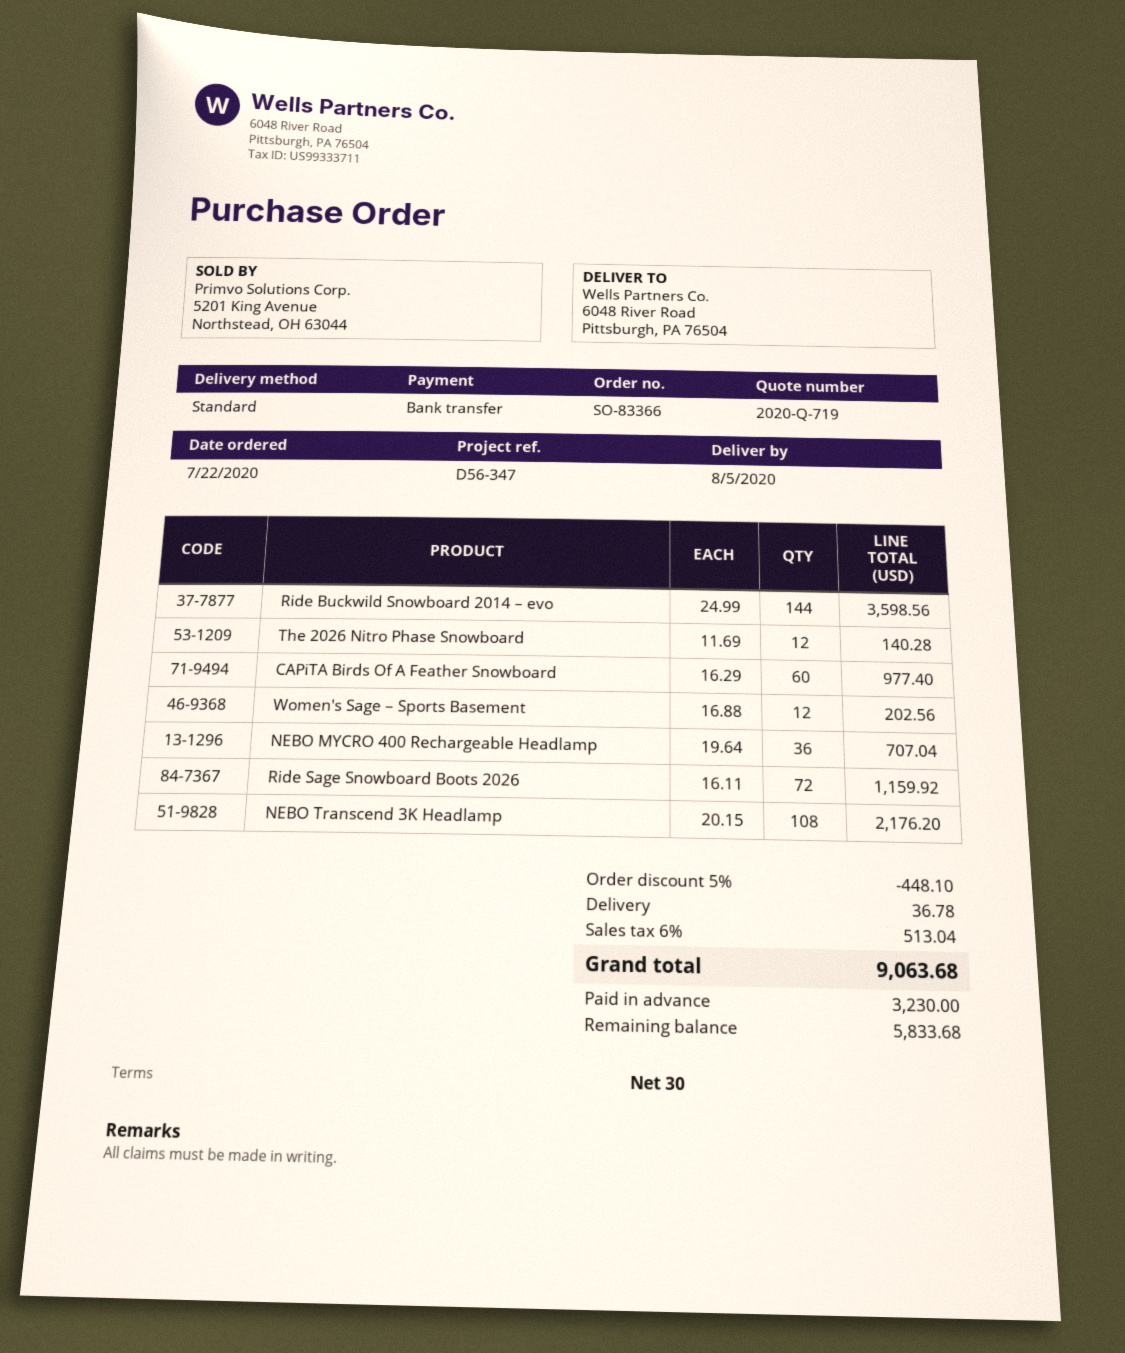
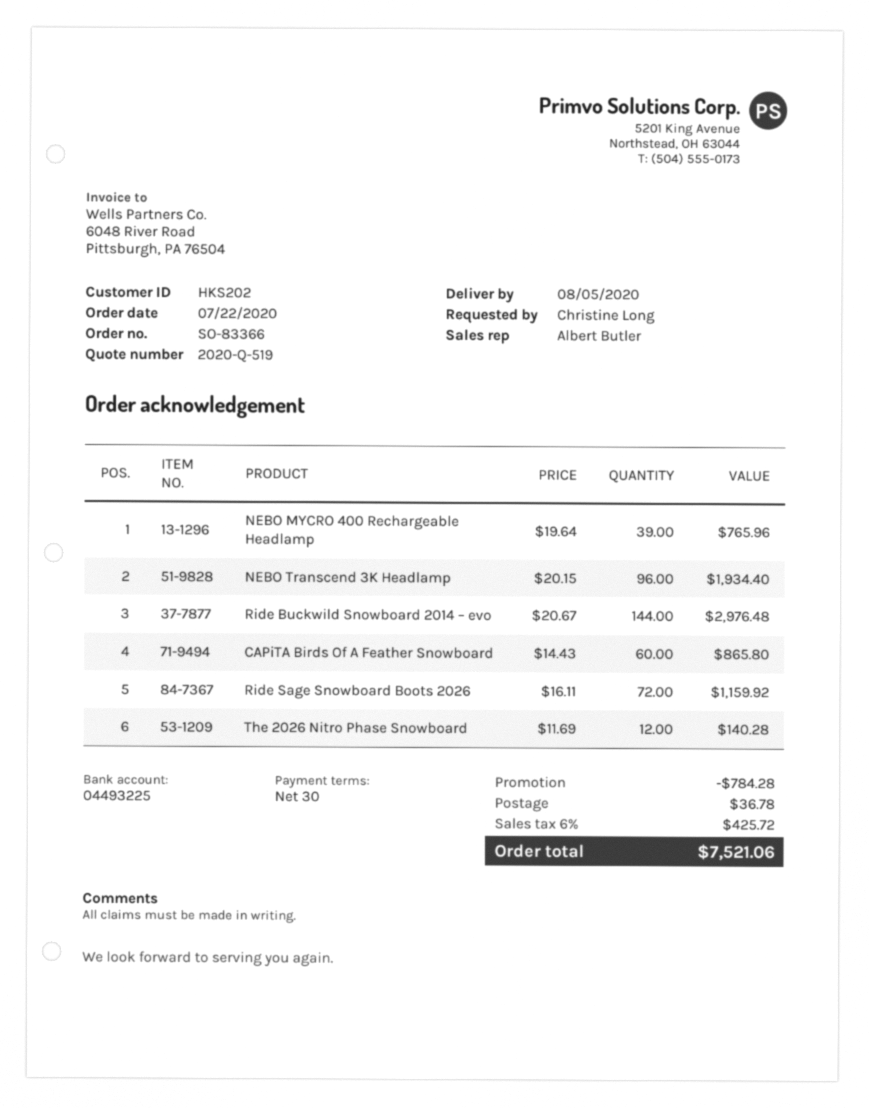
quote number: 2020-Q-719 -> 2020-Q-519
Ride Buckwild Snowboard 2014 – evo: 144 x 24.99 = 3598.56 -> 144 x 20.67 = 2976.48
CAPiTA Birds Of A Feather Snowboard: 60 x 16.29 = 977.40 -> 60 x 14.43 = 865.80
Women's Sage – Sports Basement: 12 x 16.88 = 202.56 -> none
NEBO MYCRO 400 Rechargeable Headlamp: 36 x 19.64 = 707.04 -> 39 x 19.64 = 765.96
NEBO Transcend 3K Headlamp: 108 x 20.15 = 2176.20 -> 96 x 20.15 = 1934.40
discount: 448.10 -> 784.28
tax: 6% = 513.04 -> 6% = 425.72
total: 9063.68 -> 7521.06

